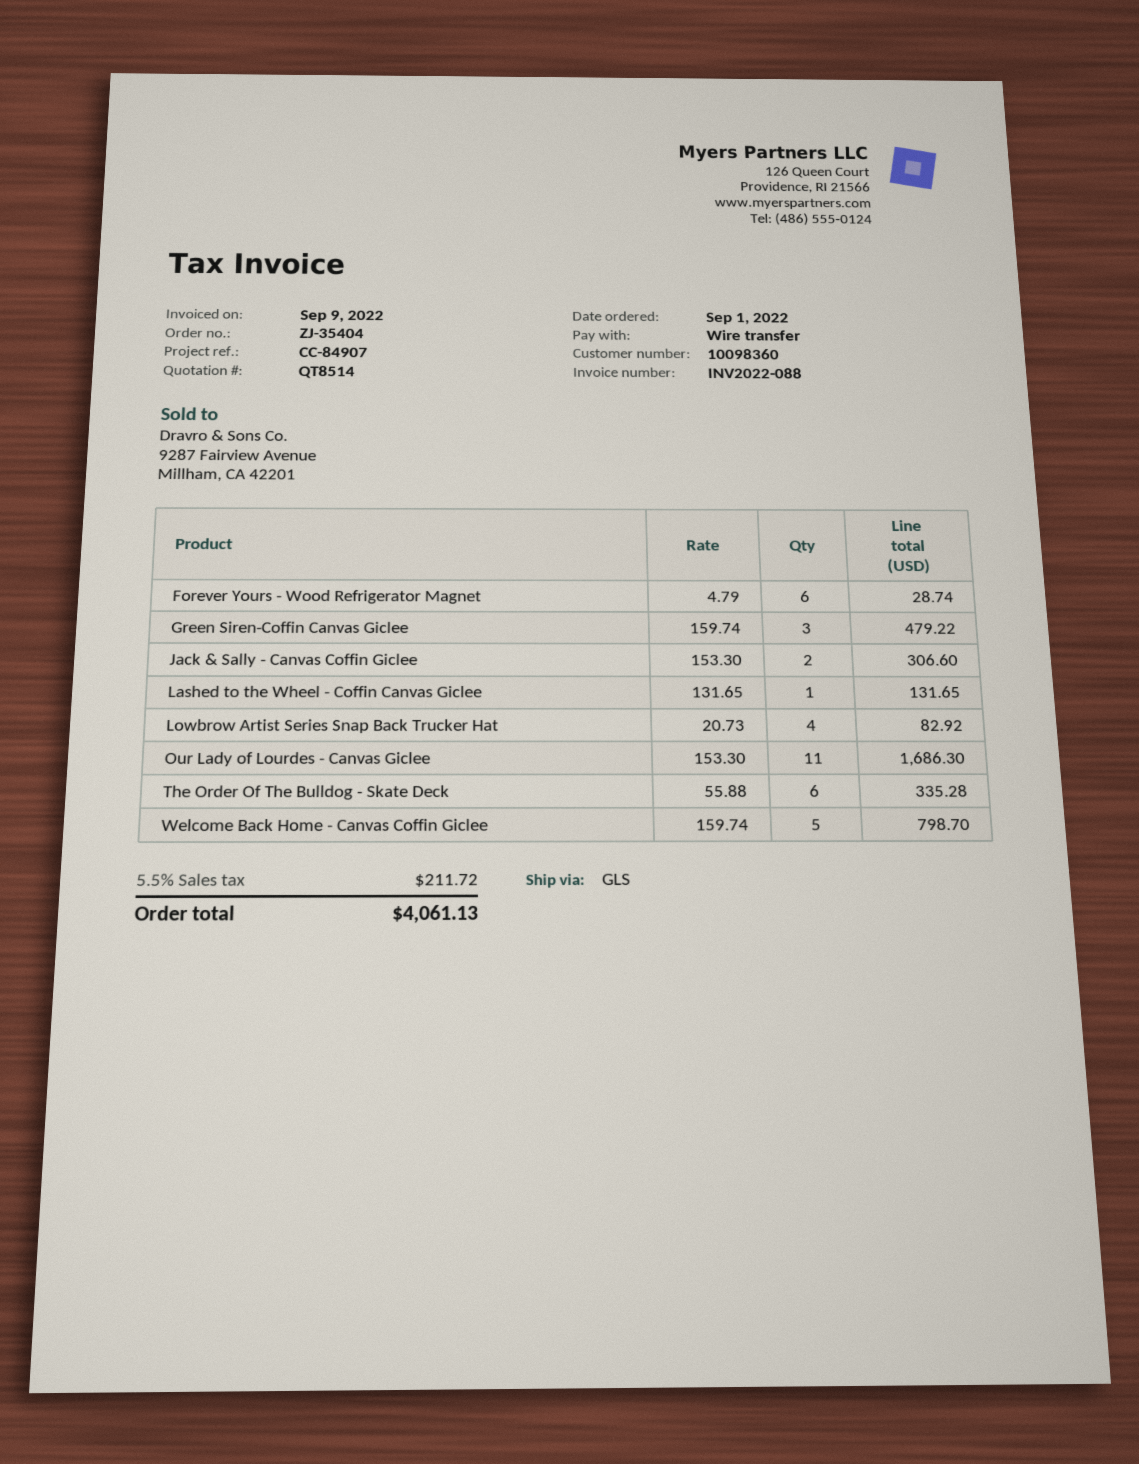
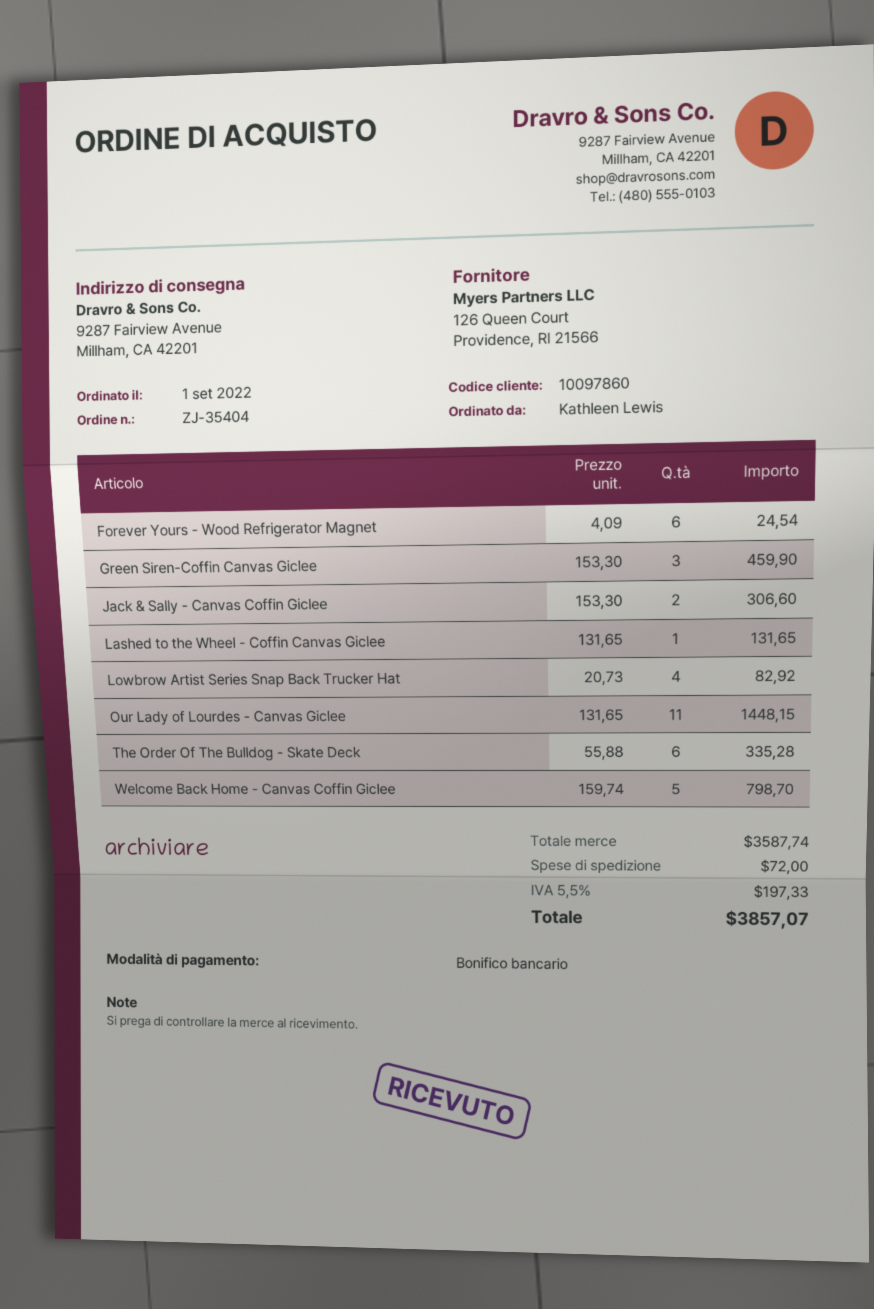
customer number: 10098360 -> 10097860
Forever Yours - Wood Refrigerator Magnet: 6 x 4.79 = 28.74 -> 6 x 4.09 = 24.54
Green Siren-Coffin Canvas Giclee: 3 x 159.74 = 479.22 -> 3 x 153.30 = 459.90
Our Lady of Lourdes - Canvas Giclee: 11 x 153.30 = 1686.30 -> 11 x 131.65 = 1448.15
shipping: none -> 72.00
tax: 5.5% = 211.72 -> 5.5% = 197.33
total: 4061.13 -> 3857.07

